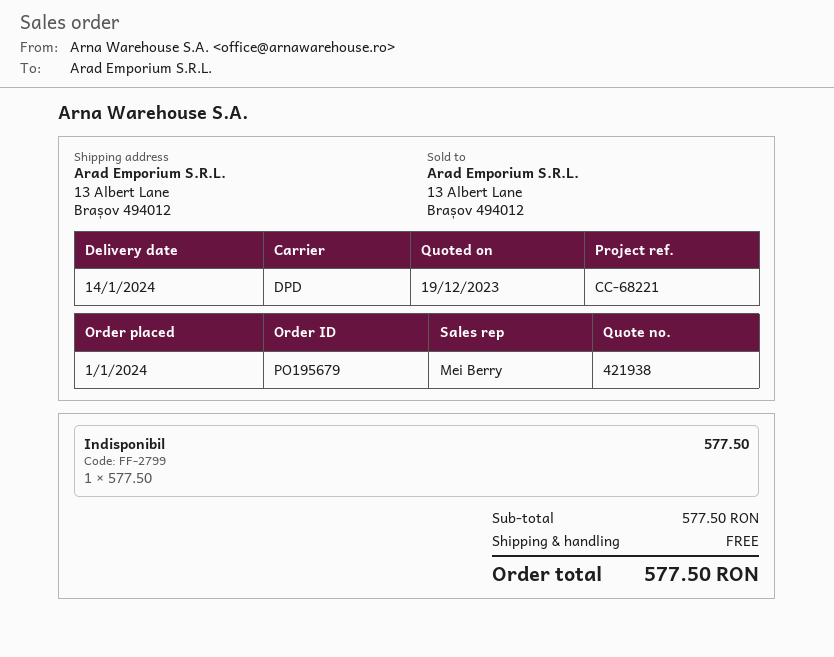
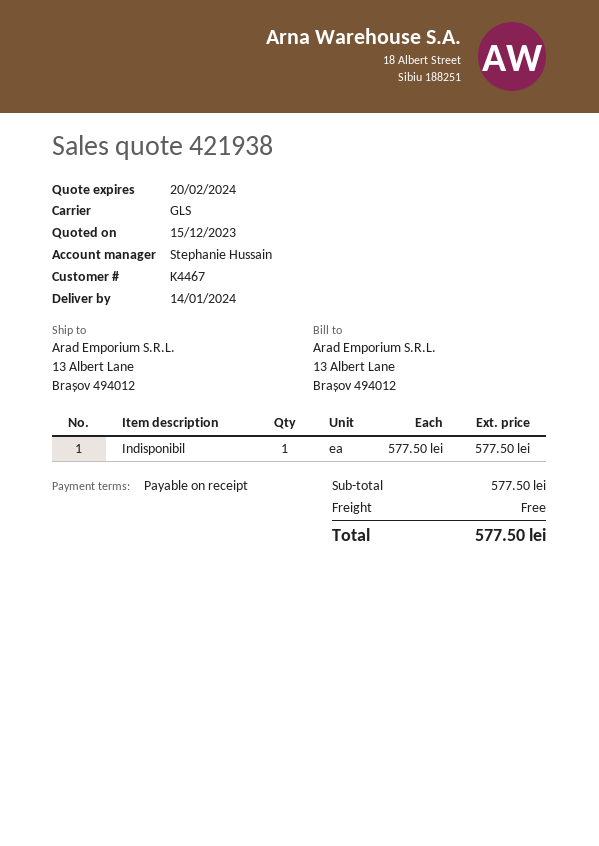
quote date: 2023-12-19 -> 2023-12-15
sales rep: Mei Berry -> Stephanie Hussain
shipping method: DPD -> GLS

